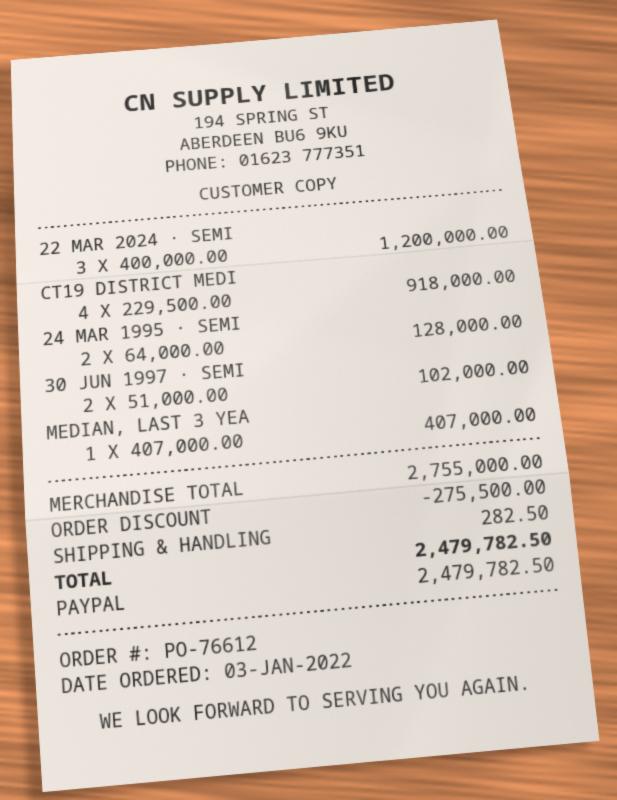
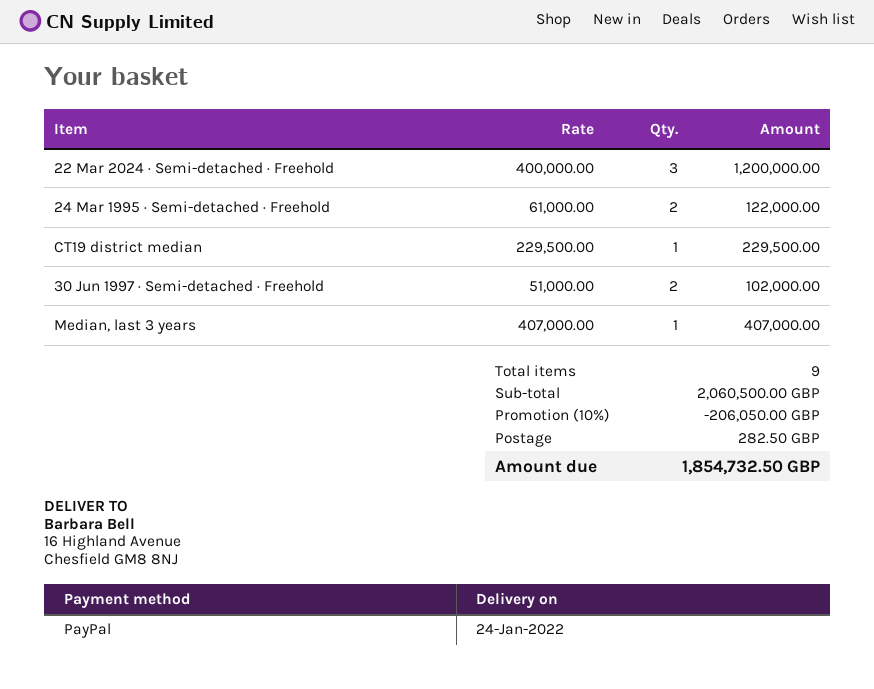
CT19 DISTRICT MEDI: 4 x 229500.00 = 918000.00 -> 1 x 229500.00 = 229500.00
24 MAR 1995 · SEMI: 2 x 64000.00 = 128000.00 -> 2 x 61000.00 = 122000.00
subtotal: 2755000.00 -> 2060500.00
discount: 275500.00 -> 206050.00
total: 2479782.50 -> 1854732.50

